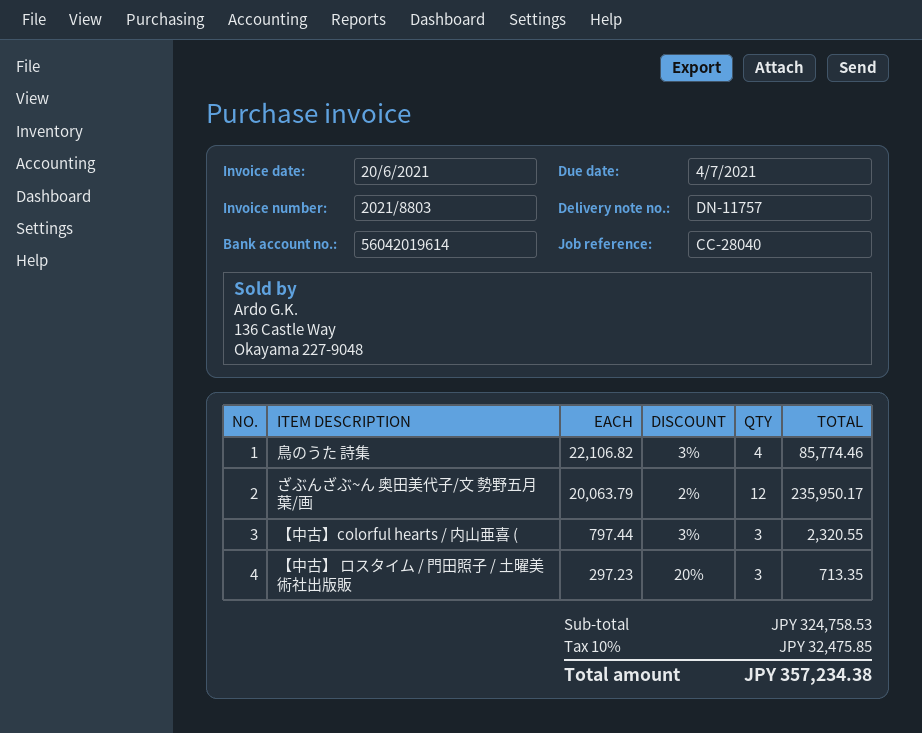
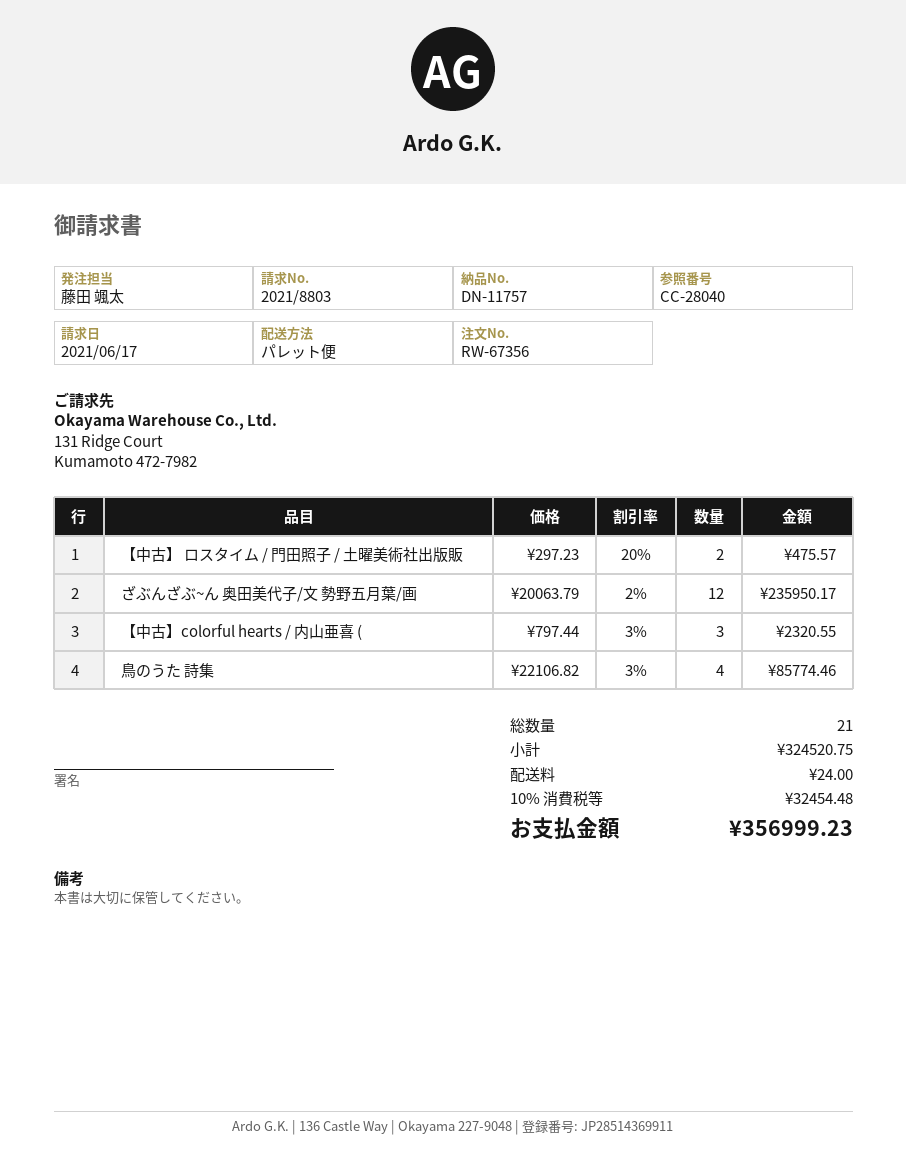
invoice date: 2021-06-20 -> 2021-06-17
【中古】 ロスタイム / 門田照子 / 土曜美術社出版販: 3 x 297.23 - 20% = 713.35 -> 2 x 297.23 - 20% = 475.57
subtotal: 324758.53 -> 324520.75
shipping: none -> 24.00
tax: 10% = 32475.85 -> 10% = 32454.48
total: 357234.38 -> 356999.23

